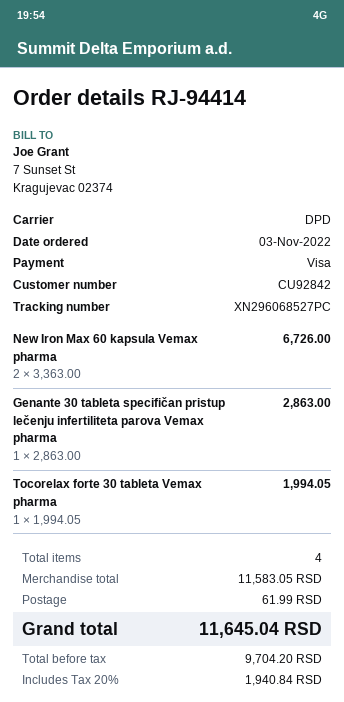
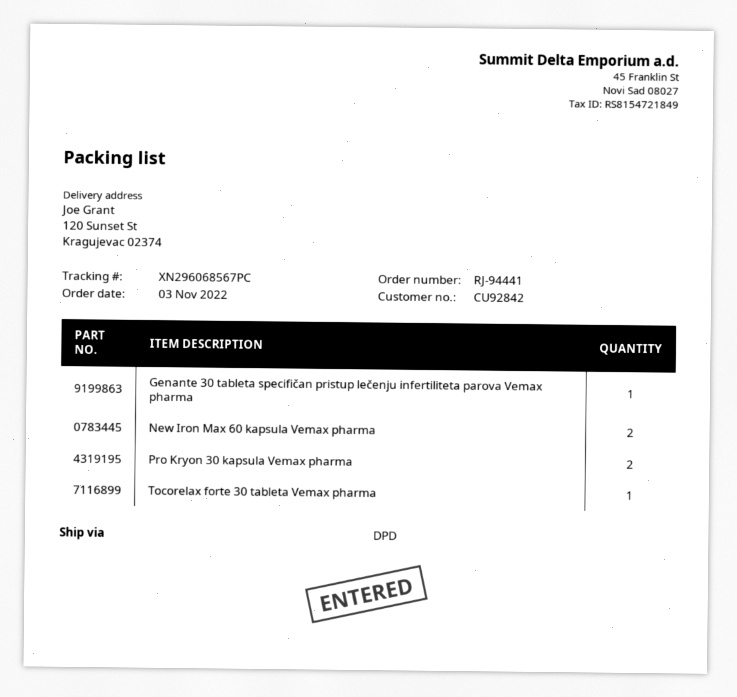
order number: RJ-94414 -> RJ-94441
tracking number: XN296068527PC -> XN296068567PC
Pro Kryon 30 kapsula Vemax pharma: none -> 2

